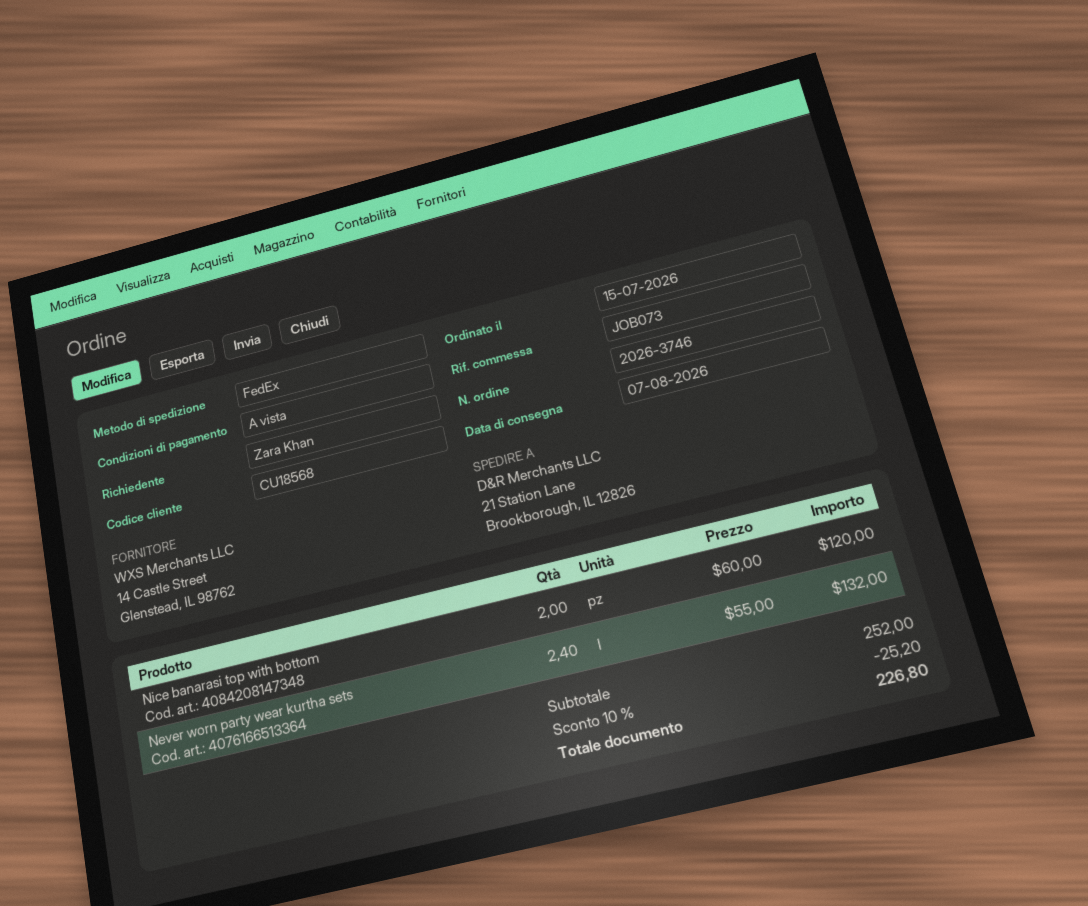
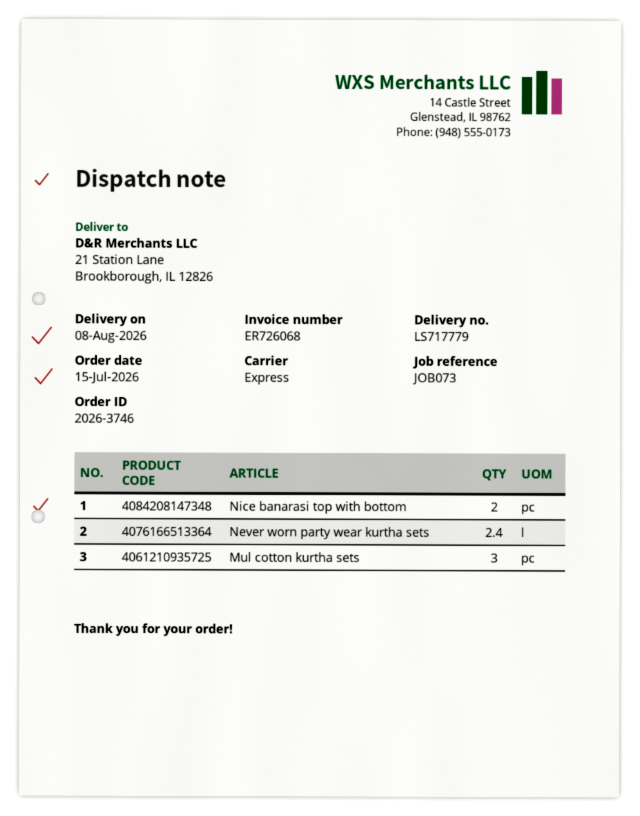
delivery date: 2026-08-07 -> 2026-08-08
shipping method: FedEx -> express
Mul cotton kurtha sets: none -> 3

